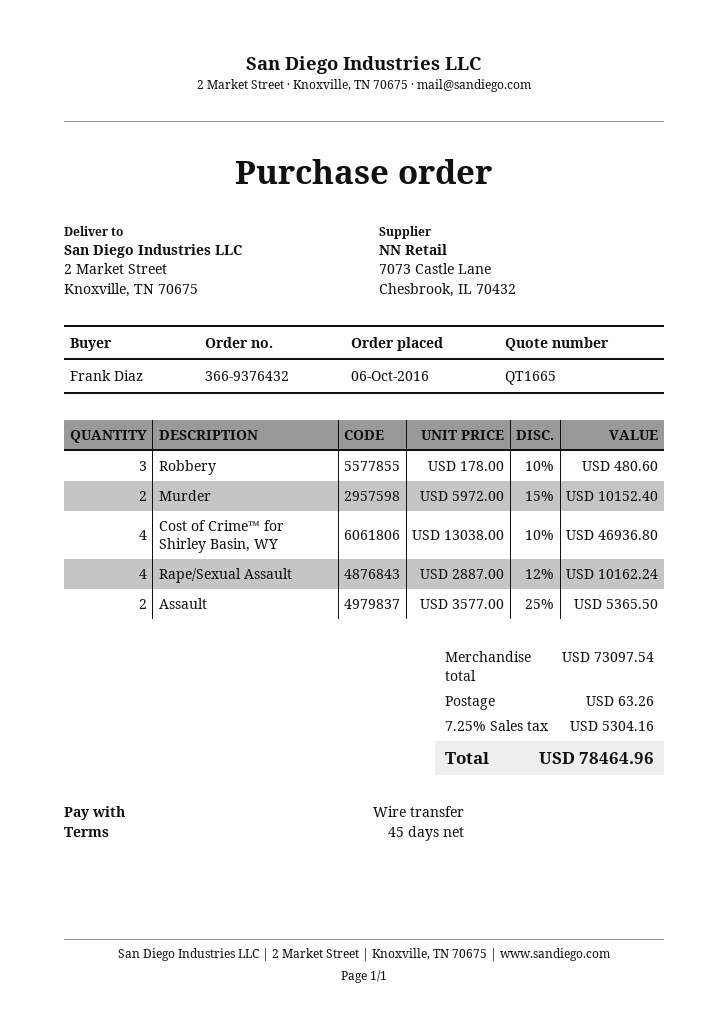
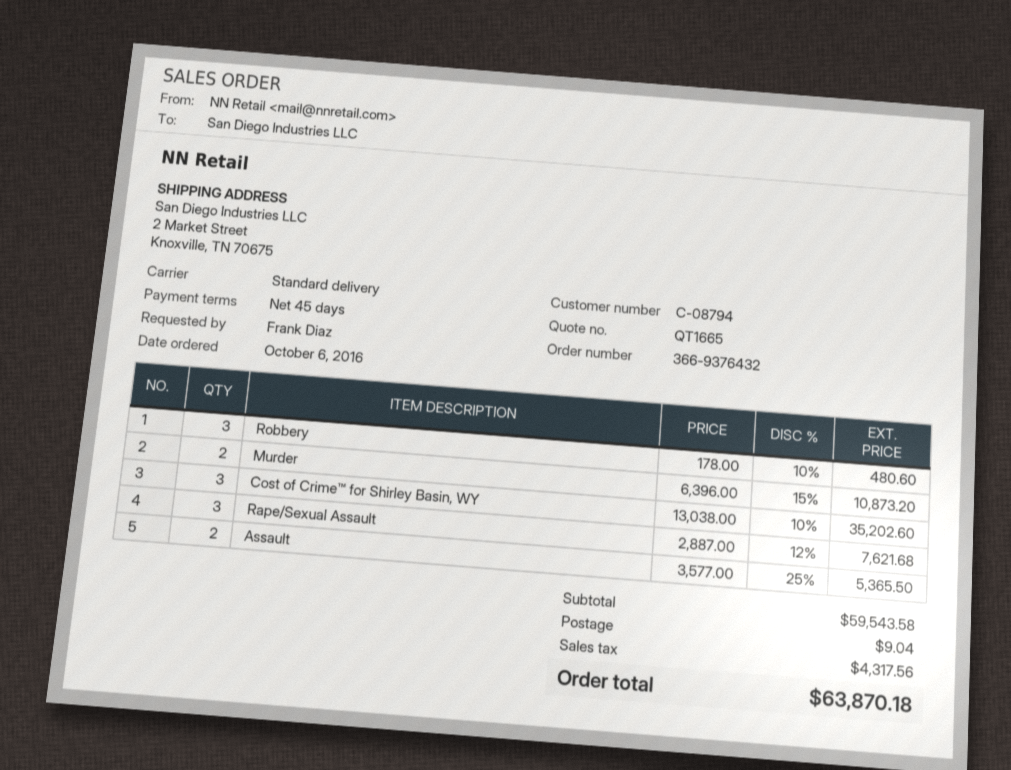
Murder: 2 x 5972.00 - 15% = 10152.40 -> 2 x 6396.00 - 15% = 10873.20
Cost of Crime™ for Shirley Basin, WY: 4 x 13038.00 - 10% = 46936.80 -> 3 x 13038.00 - 10% = 35202.60
Rape/Sexual Assault: 4 x 2887.00 - 12% = 10162.24 -> 3 x 2887.00 - 12% = 7621.68
subtotal: 73097.54 -> 59543.58
shipping: 63.26 -> 9.04
tax: 5304.16 -> 4317.56
total: 78464.96 -> 63870.18

